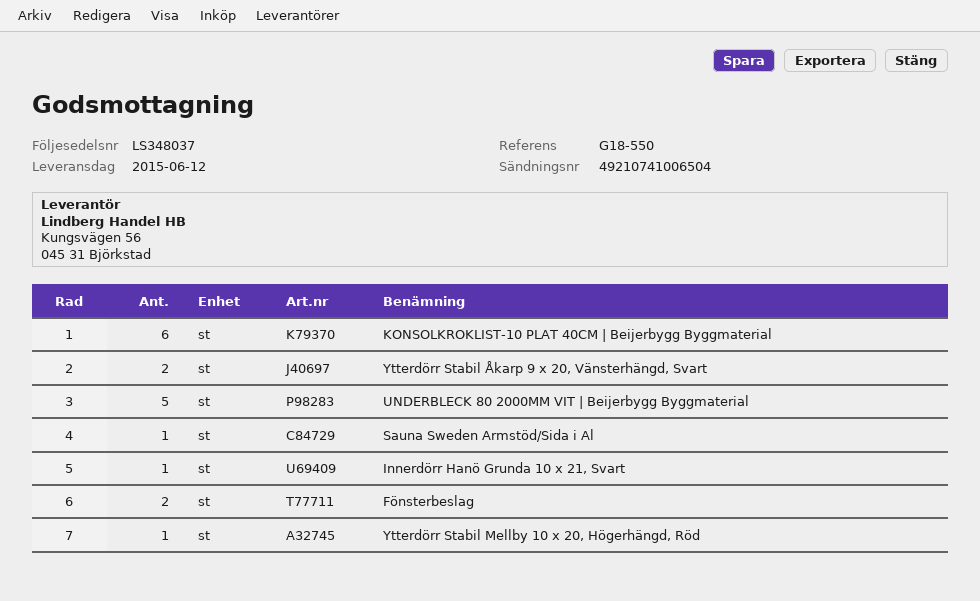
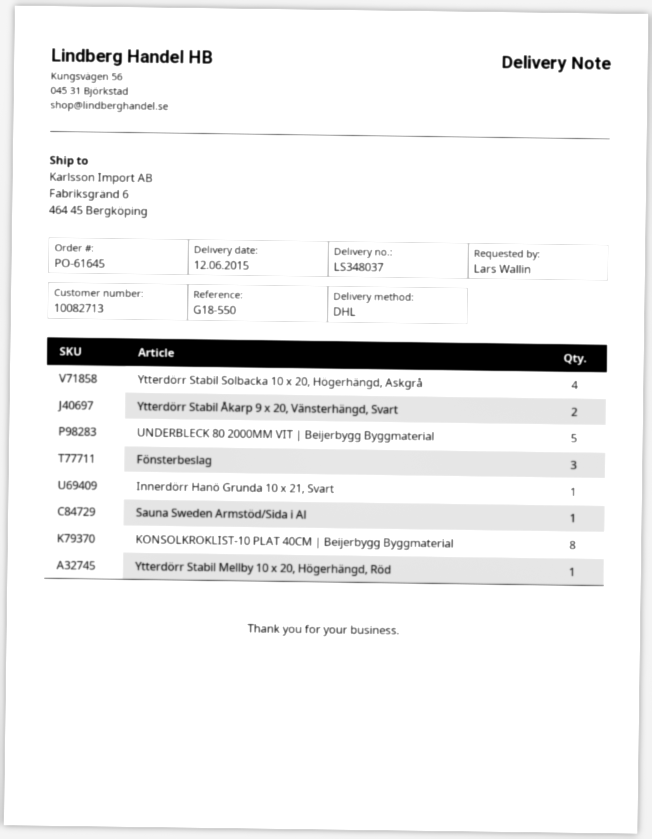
KONSOLKROKLIST-10 PLAT 40CM | Beijerbygg Byggmaterial: 6 -> 8
Fönsterbeslag: 2 -> 3
Ytterdörr Stabil Solbacka 10 x 20, Högerhängd, Askgrå: none -> 4

